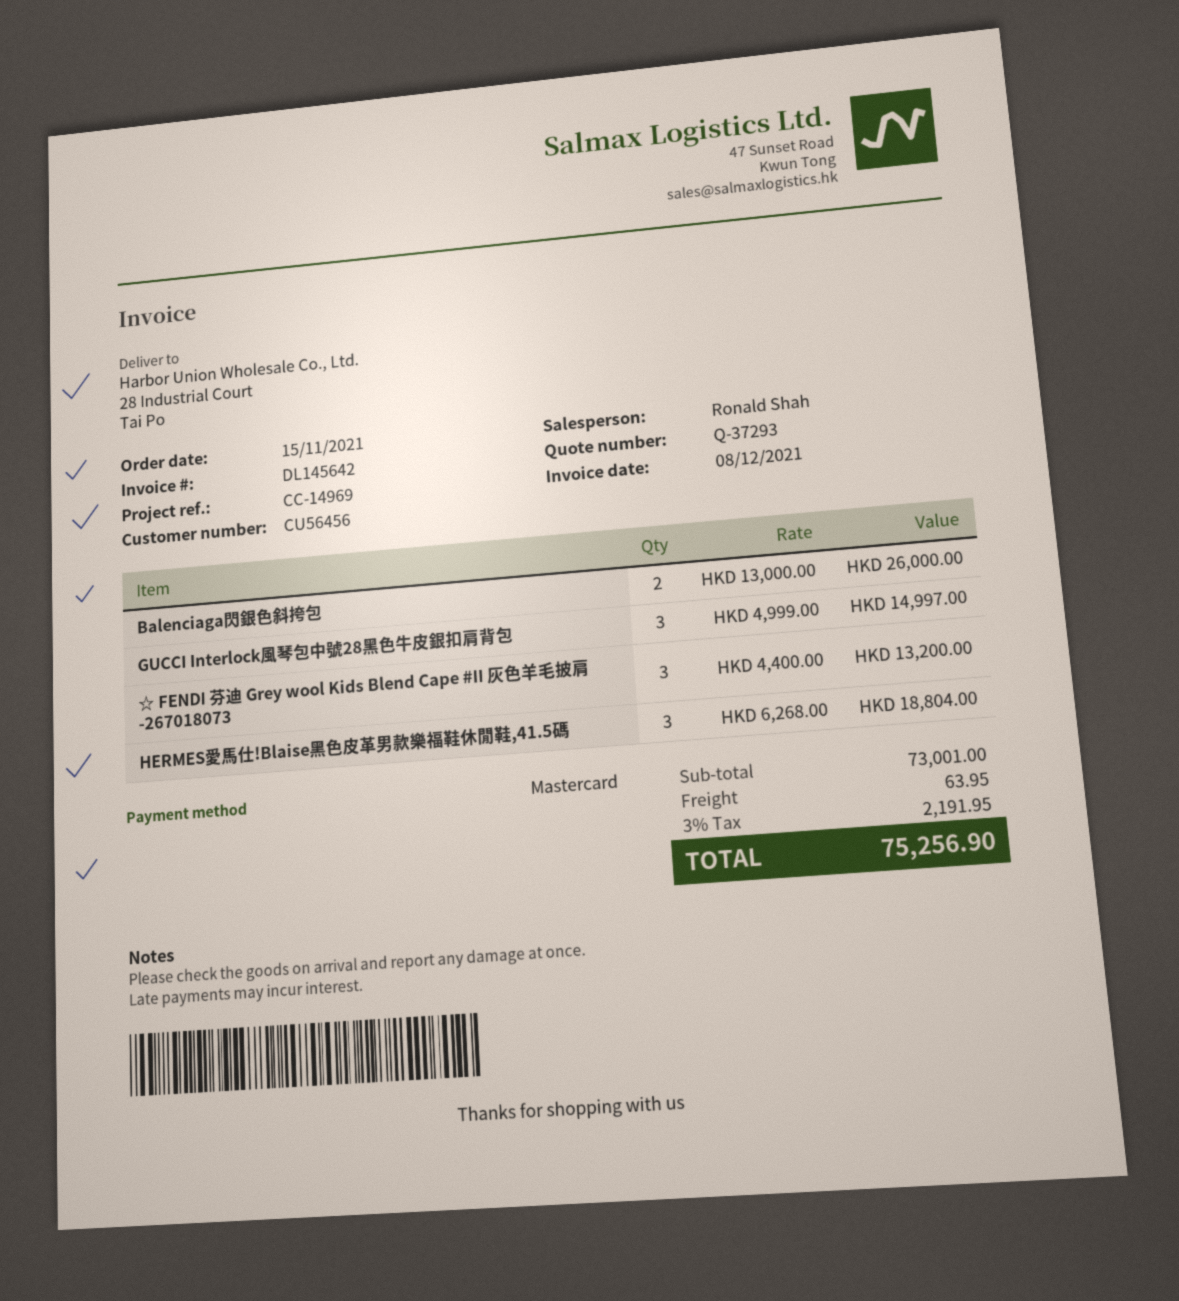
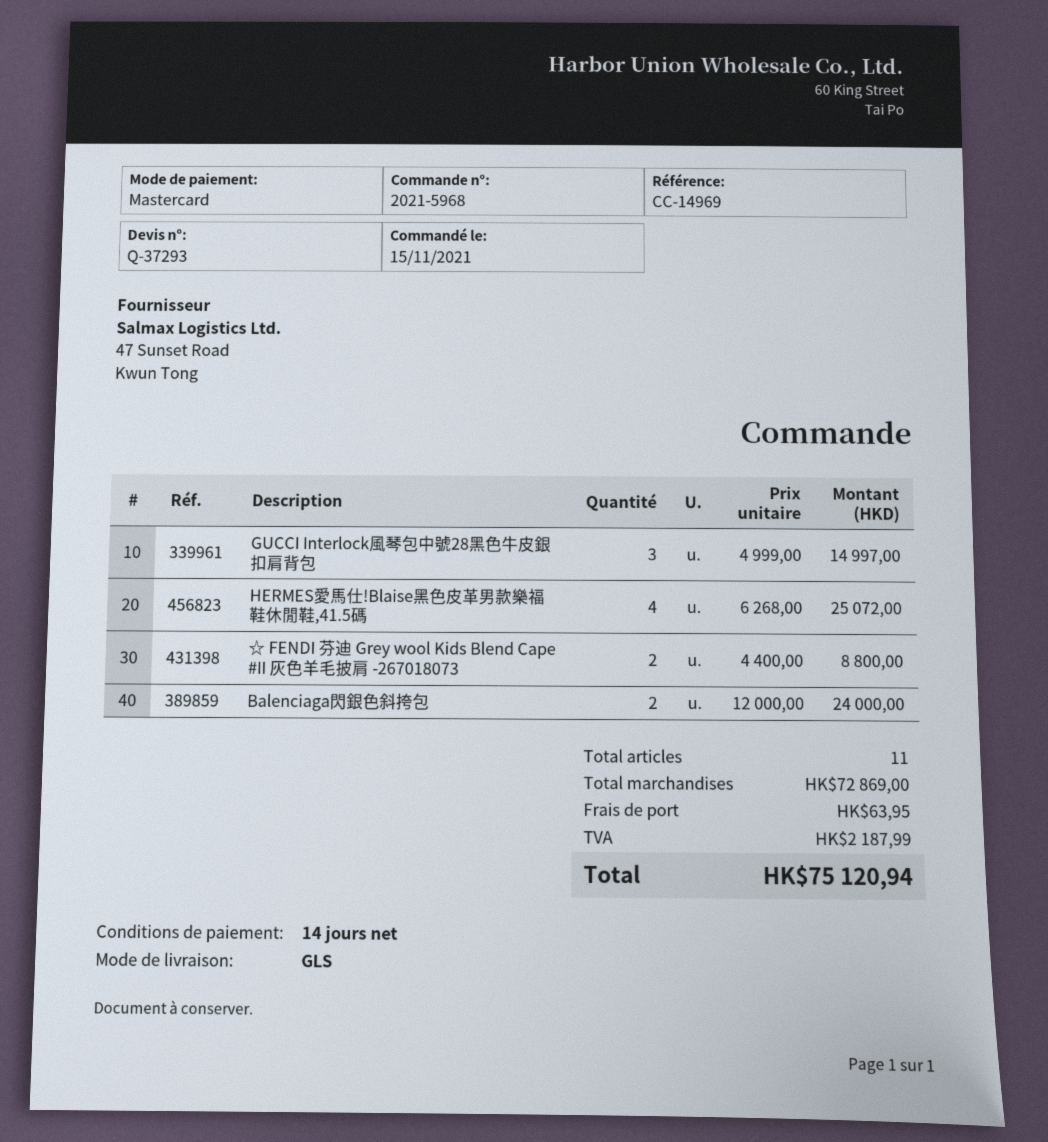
Balenciaga閃銀色斜挎包: 2 x 13000.00 = 26000.00 -> 2 x 12000.00 = 24000.00
☆ FENDI 芬迪 Grey wool Kids Blend Cape #II 灰色羊毛披肩 -267018073: 3 x 4400.00 = 13200.00 -> 2 x 4400.00 = 8800.00
HERMES愛馬仕!Blaise黑色皮革男款樂福鞋休閒鞋,41.5碼: 3 x 6268.00 = 18804.00 -> 4 x 6268.00 = 25072.00
subtotal: 73001.00 -> 72869.00
tax: 2191.95 -> 2187.99
total: 75256.90 -> 75120.94

